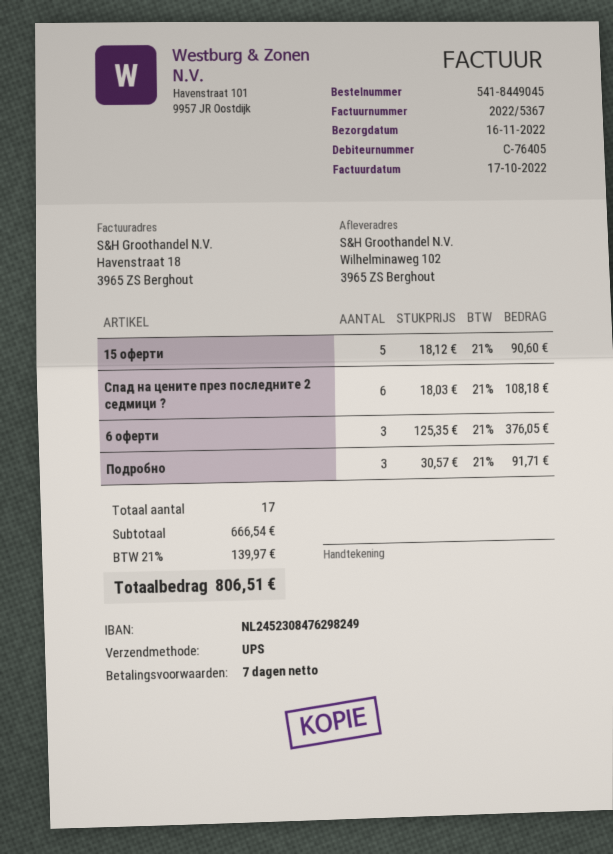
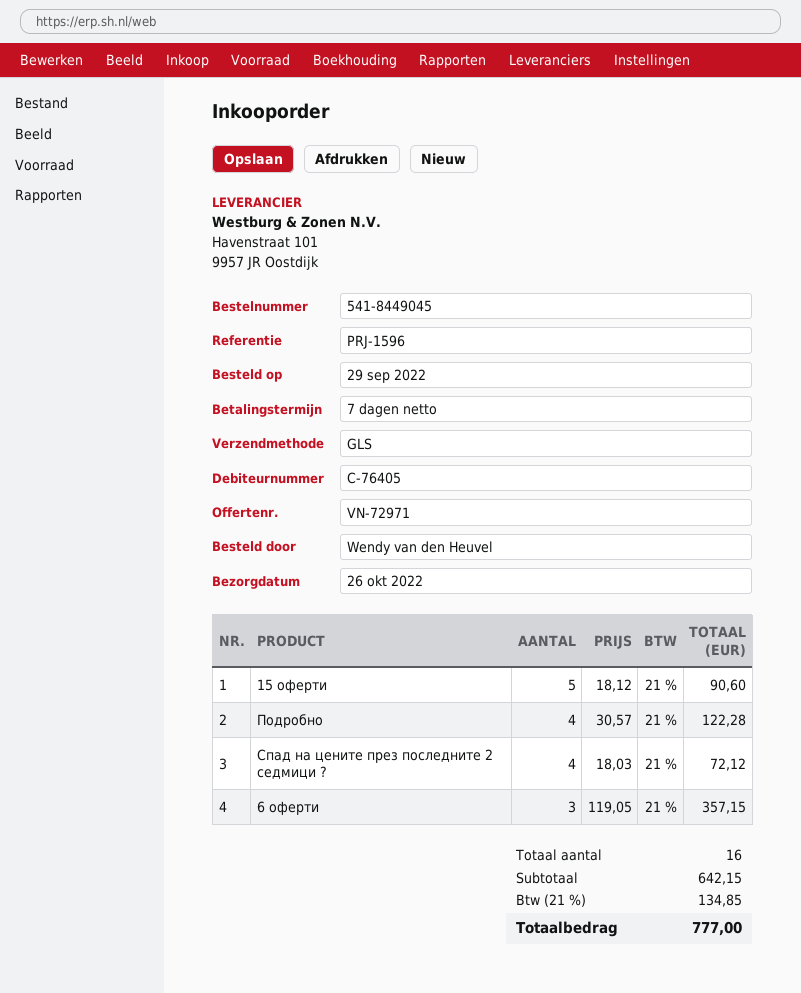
delivery date: 2022-11-16 -> 2022-10-26
shipping method: UPS -> GLS
Спад на цените през последните 2 седмици ?: 6 x 18.03 = 108.18 -> 4 x 18.03 = 72.12
6 оферти: 3 x 125.35 = 376.05 -> 3 x 119.05 = 357.15
Подробно: 3 x 30.57 = 91.71 -> 4 x 30.57 = 122.28
total quantity: 17 -> 16
subtotal: 666.54 -> 642.15
tax: 21% = 139.97 -> 21% = 134.85
total: 806.51 -> 777.00

